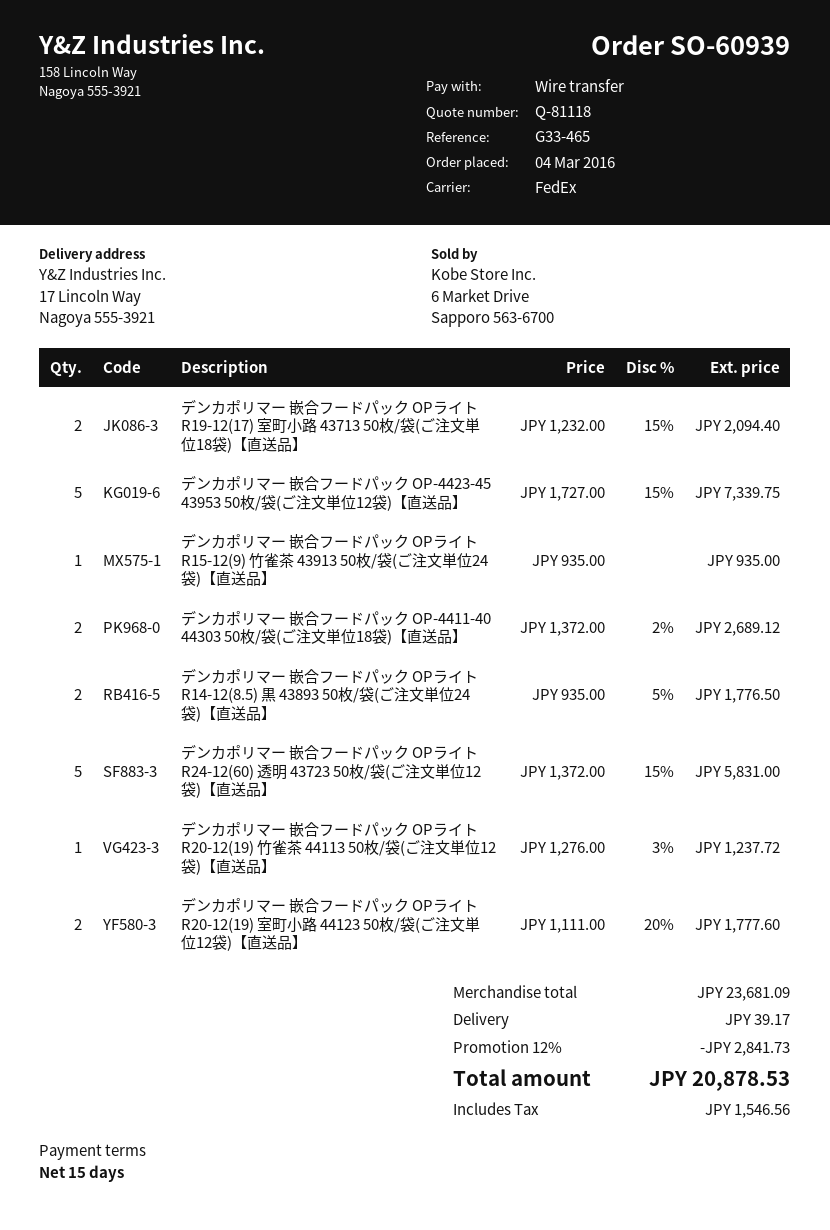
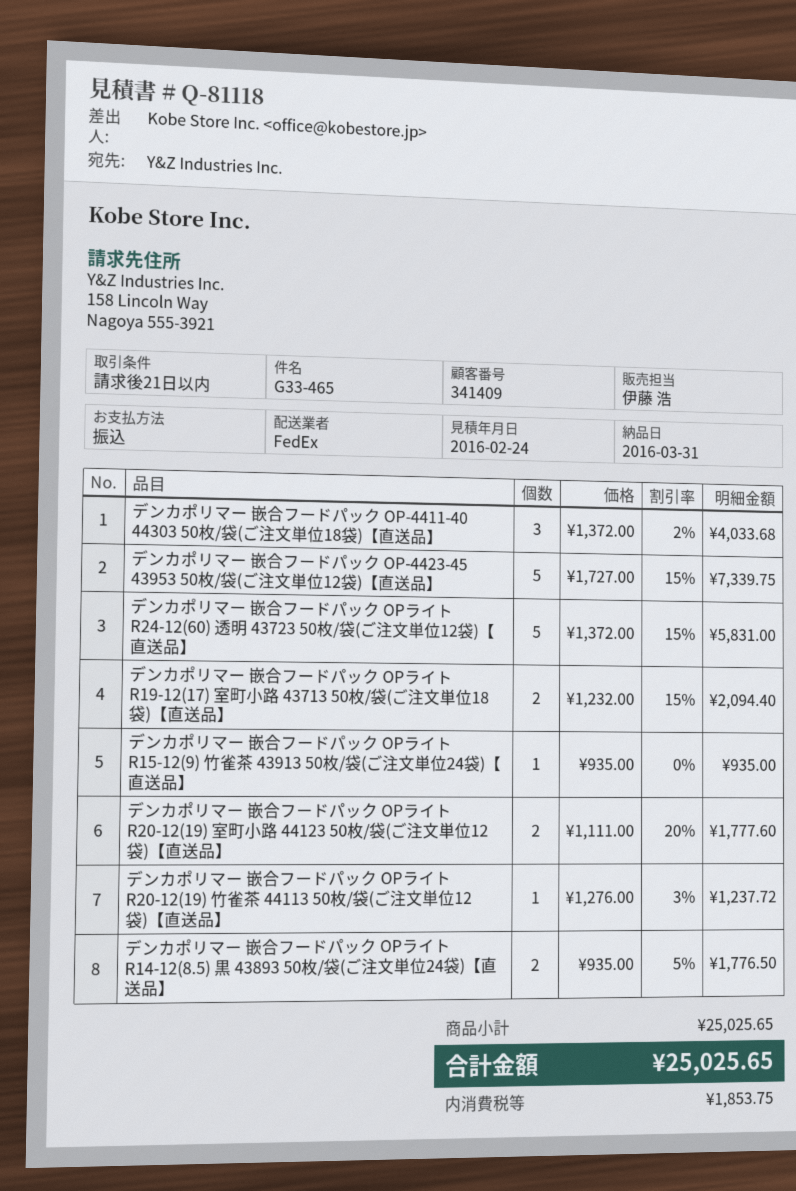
payment terms: 15 days -> 21 days
デンカポリマー 嵌合フードパック OP-4411-40 44303 50枚/袋(ご注文単位18袋)【直送品】: 2 x 1372.00 - 2% = 2689.12 -> 3 x 1372.00 - 2% = 4033.68
subtotal: 23681.09 -> 25025.65
discount: 12% = 2841.73 -> none
shipping: 39.17 -> none
tax: 1546.56 -> 1853.75
total: 20878.53 -> 25025.65

